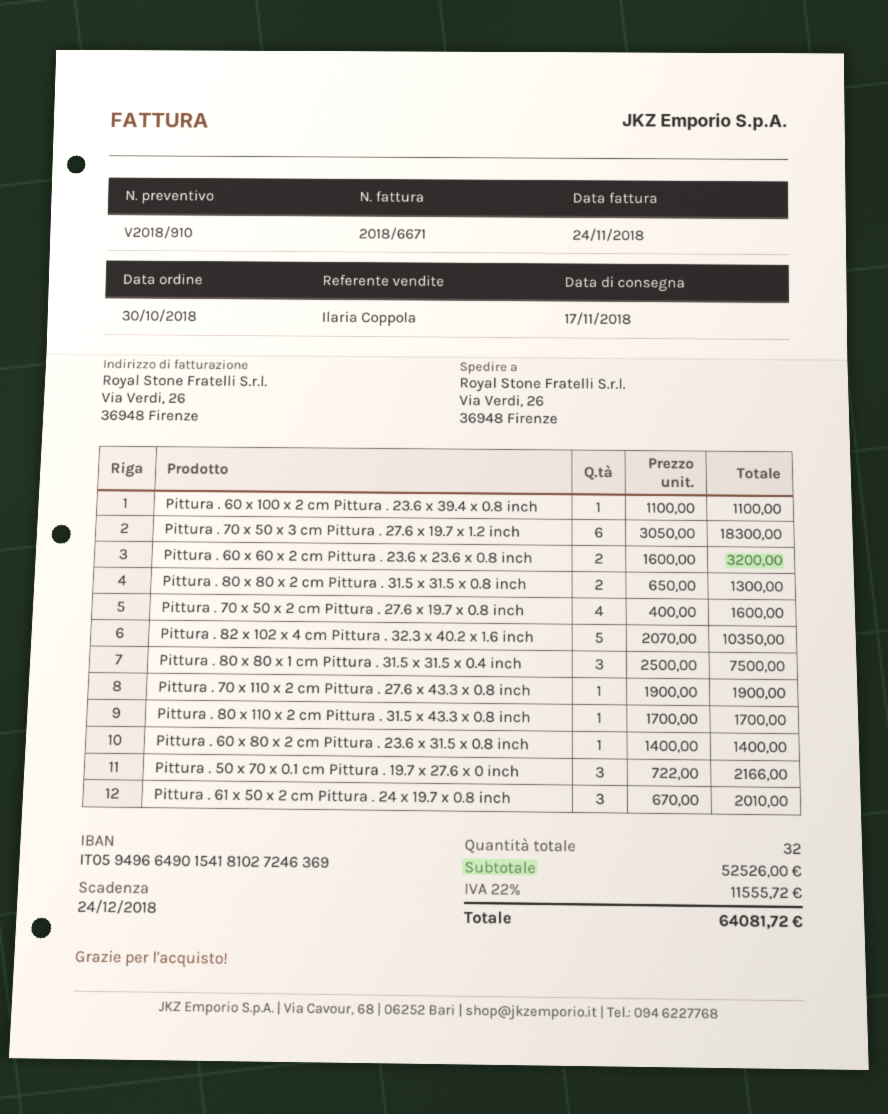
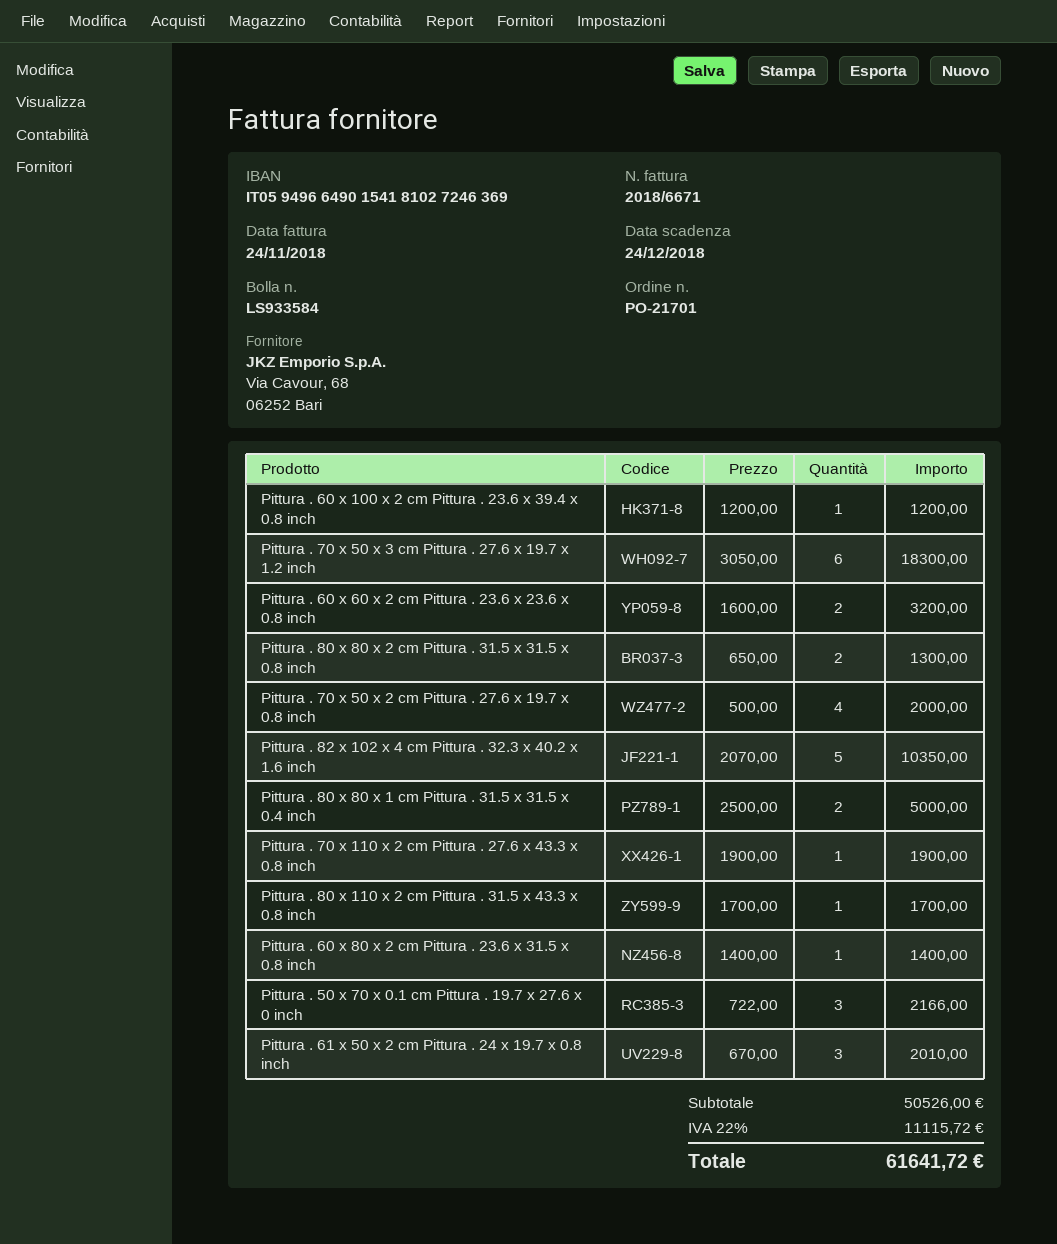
Pittura . 60 x 100 x 2 cm Pittura . 23.6 x 39.4 x 0.8 inch: 1 x 1100.00 = 1100.00 -> 1 x 1200.00 = 1200.00
Pittura . 70 x 50 x 2 cm Pittura . 27.6 x 19.7 x 0.8 inch: 4 x 400.00 = 1600.00 -> 4 x 500.00 = 2000.00
Pittura . 80 x 80 x 1 cm Pittura . 31.5 x 31.5 x 0.4 inch: 3 x 2500.00 = 7500.00 -> 2 x 2500.00 = 5000.00
subtotal: 52526.00 -> 50526.00
tax: 22% = 11555.72 -> 22% = 11115.72
total: 64081.72 -> 61641.72

